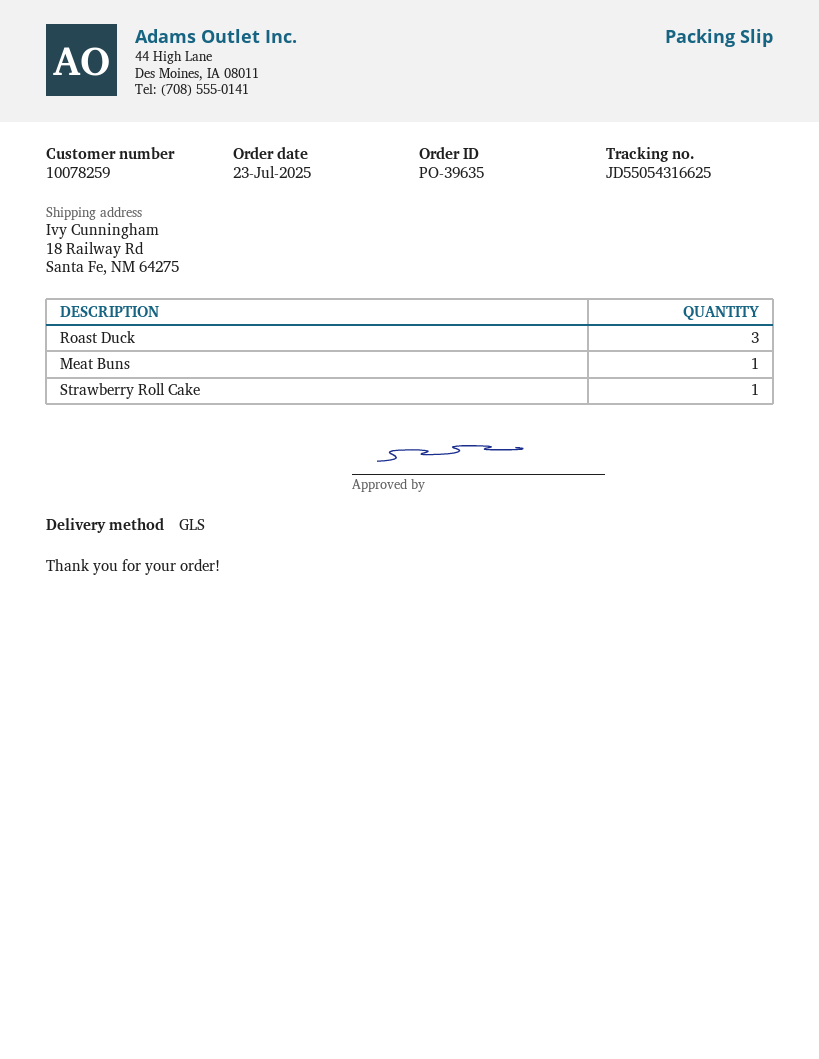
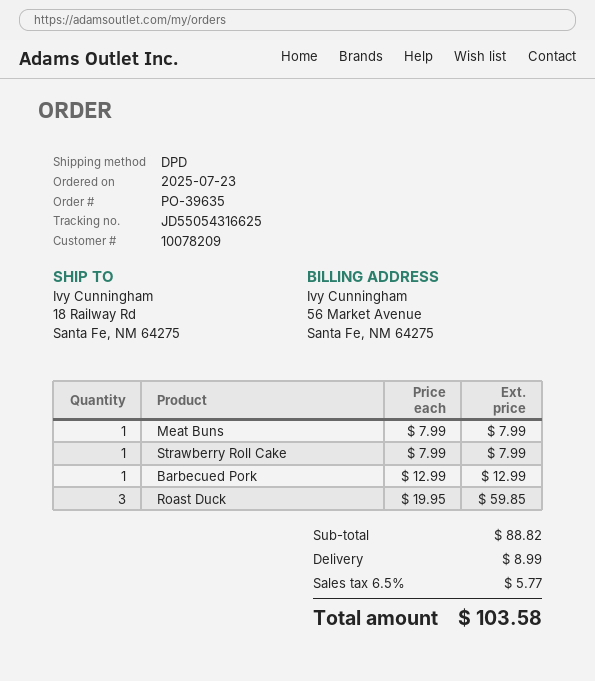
customer number: 10078259 -> 10078209
shipping method: GLS -> DPD
Barbecued Pork: none -> 1

